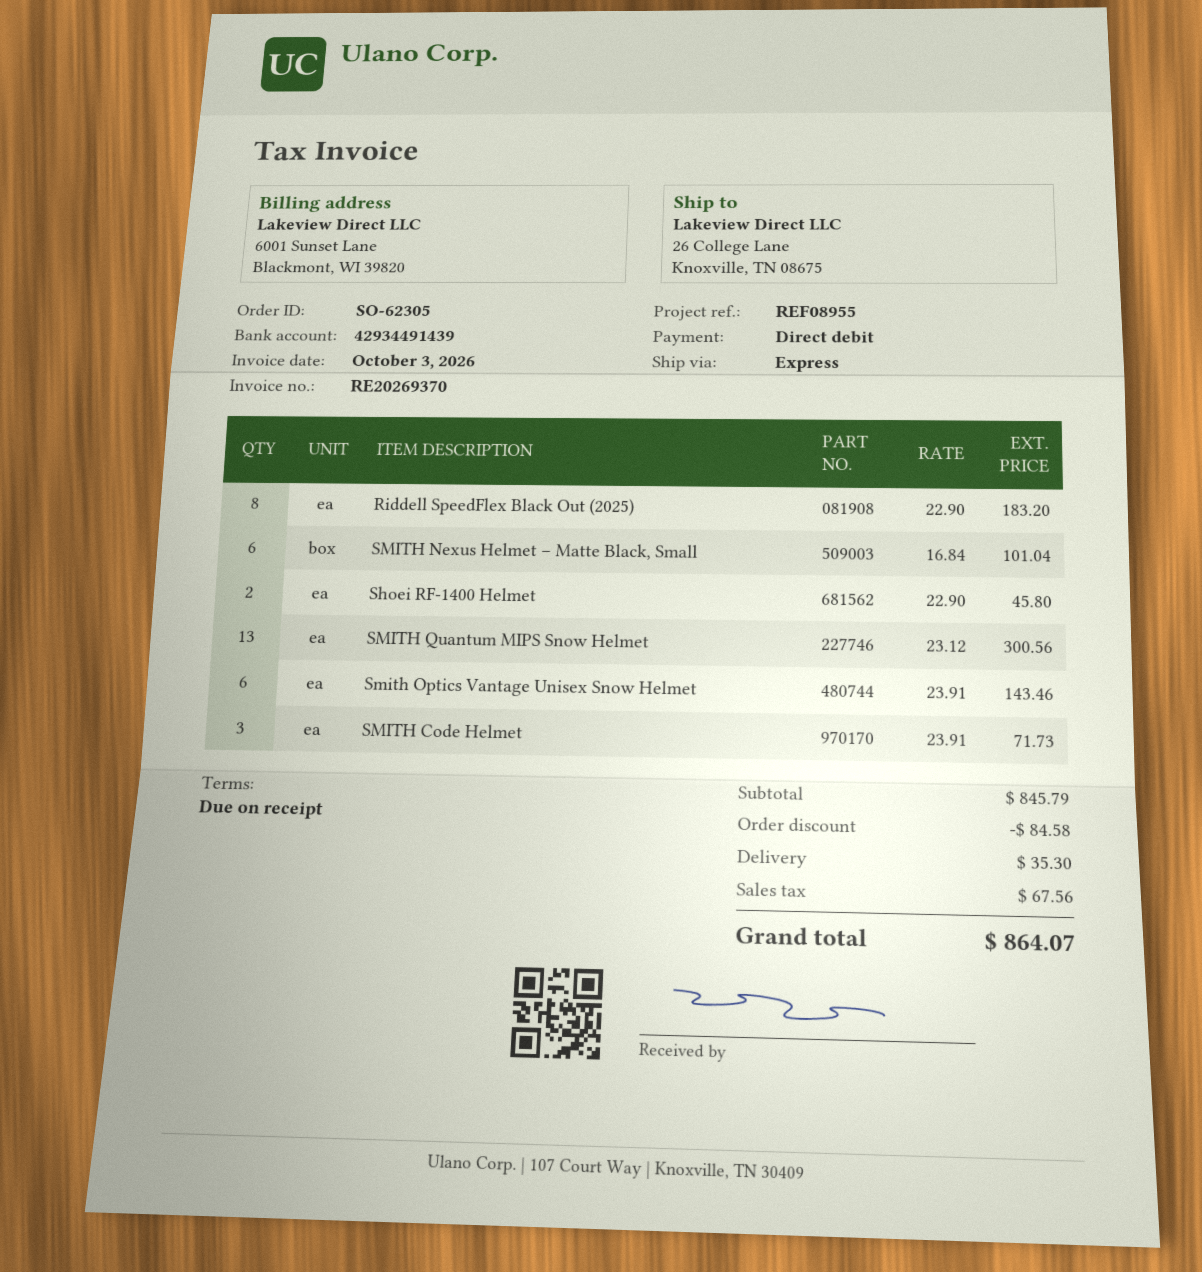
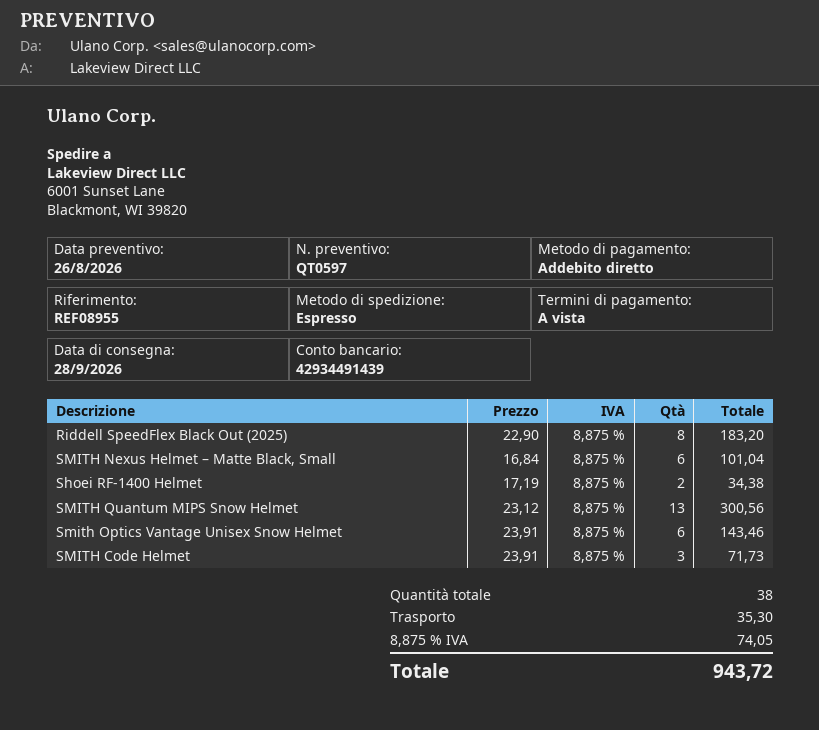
ship to: 26 College Lane, Knoxville, TN 08675 -> 6001 Sunset Lane, Blackmont, WI 39820
Shoei RF-1400 Helmet: 2 x 22.90 = 45.80 -> 2 x 17.19 = 34.38
discount: 84.58 -> none
tax: 67.56 -> 74.05
total: 864.07 -> 943.72

